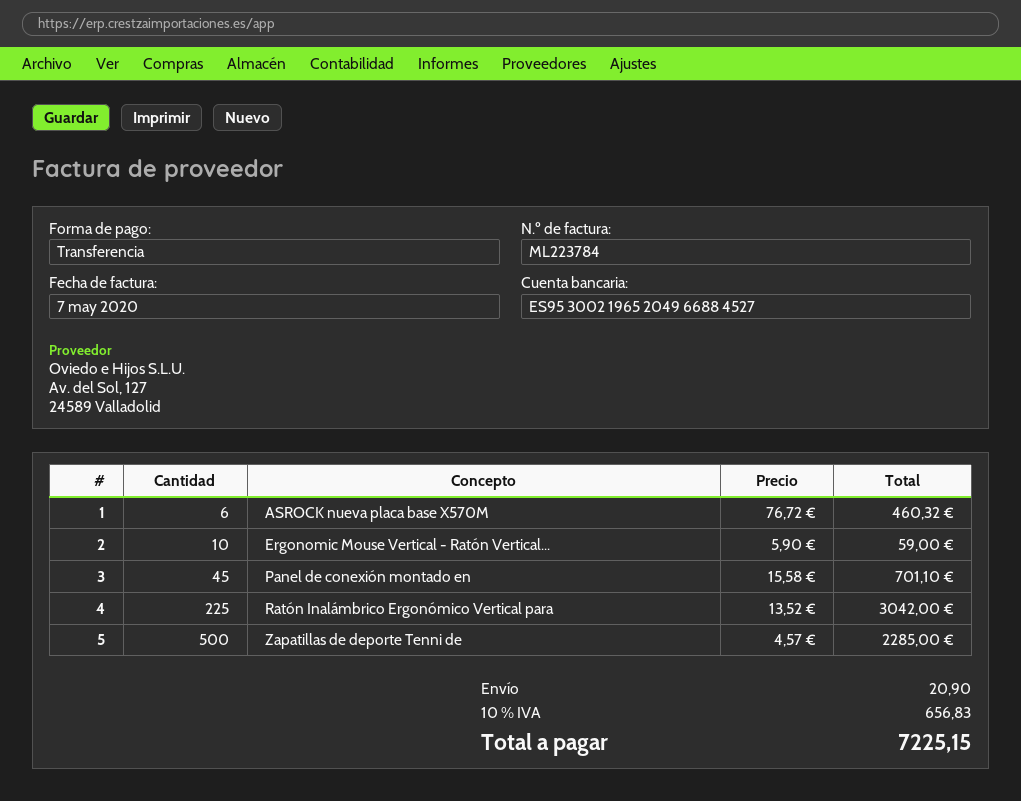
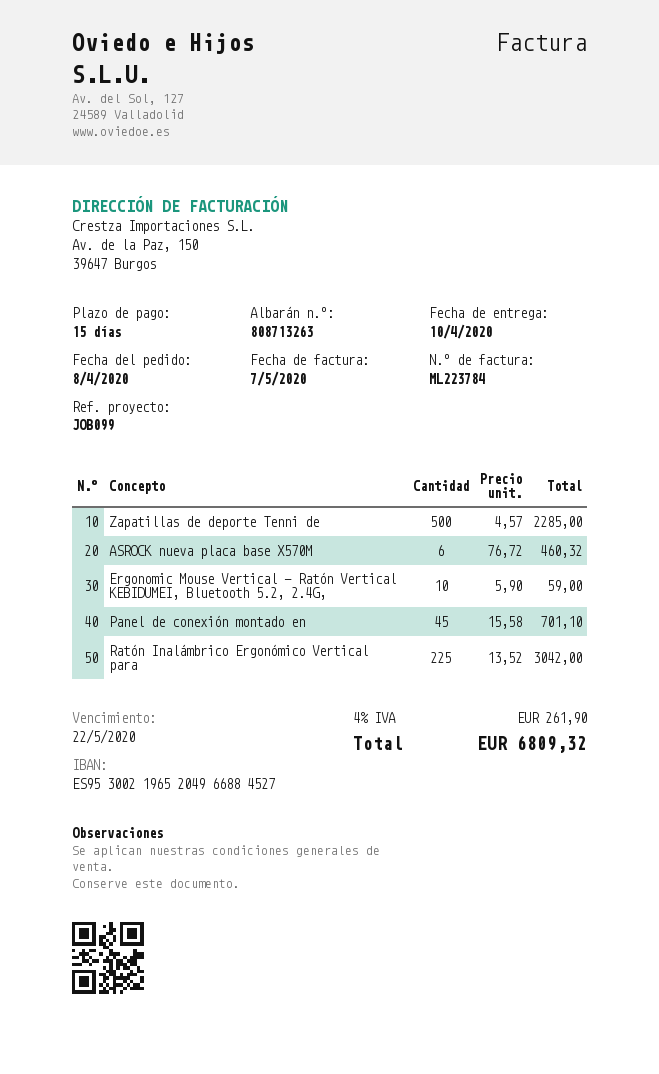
shipping: 20.90 -> none
tax: 10% = 656.83 -> 4% = 261.90
total: 7225.15 -> 6809.32

